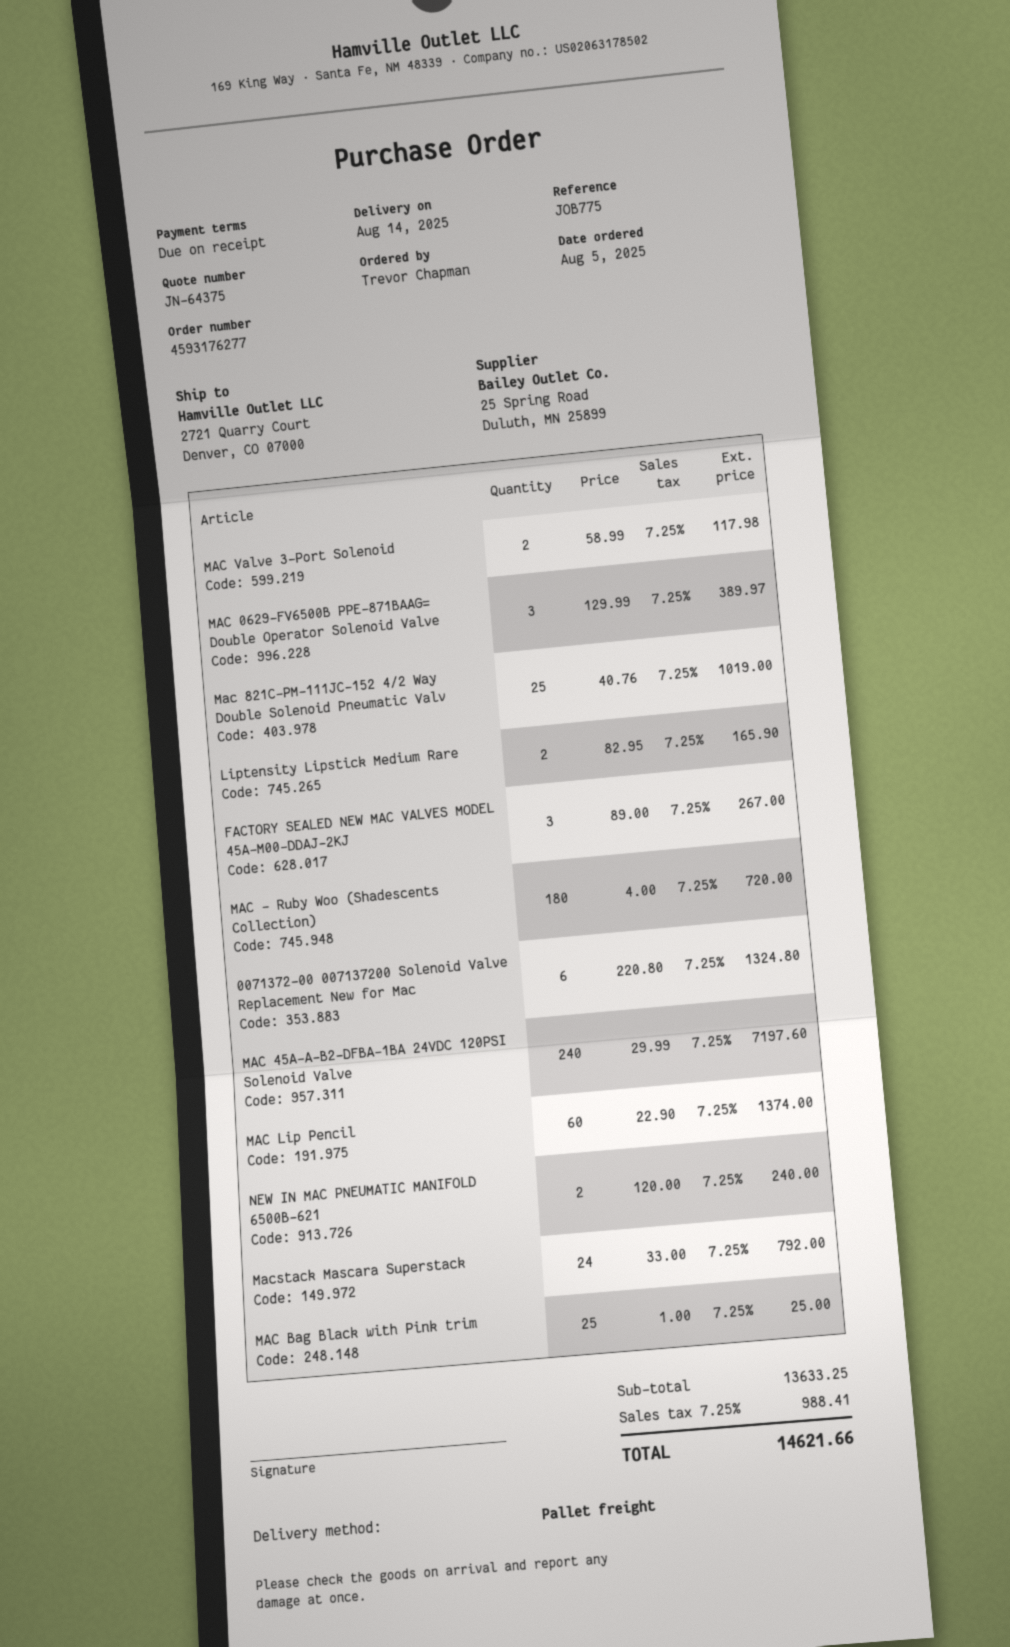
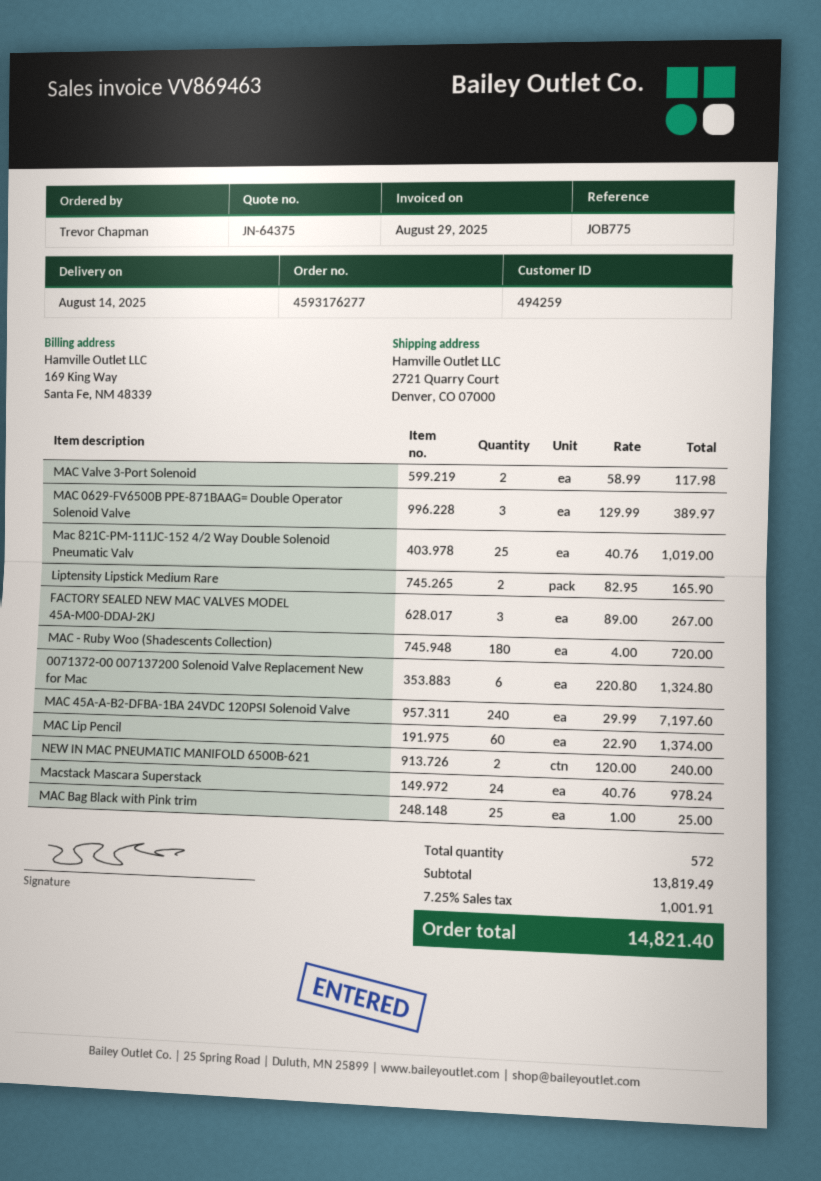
Macstack Mascara Superstack: 24 x 33.00 = 792.00 -> 24 x 40.76 = 978.24
subtotal: 13633.25 -> 13819.49
tax: 7.25% = 988.41 -> 7.25% = 1001.91
total: 14621.66 -> 14821.40

